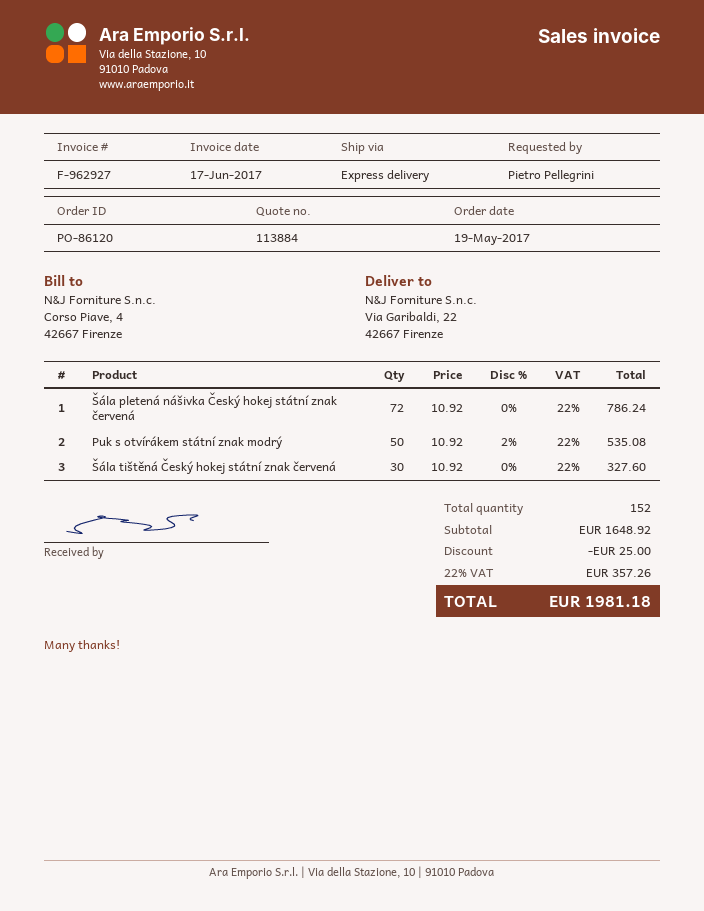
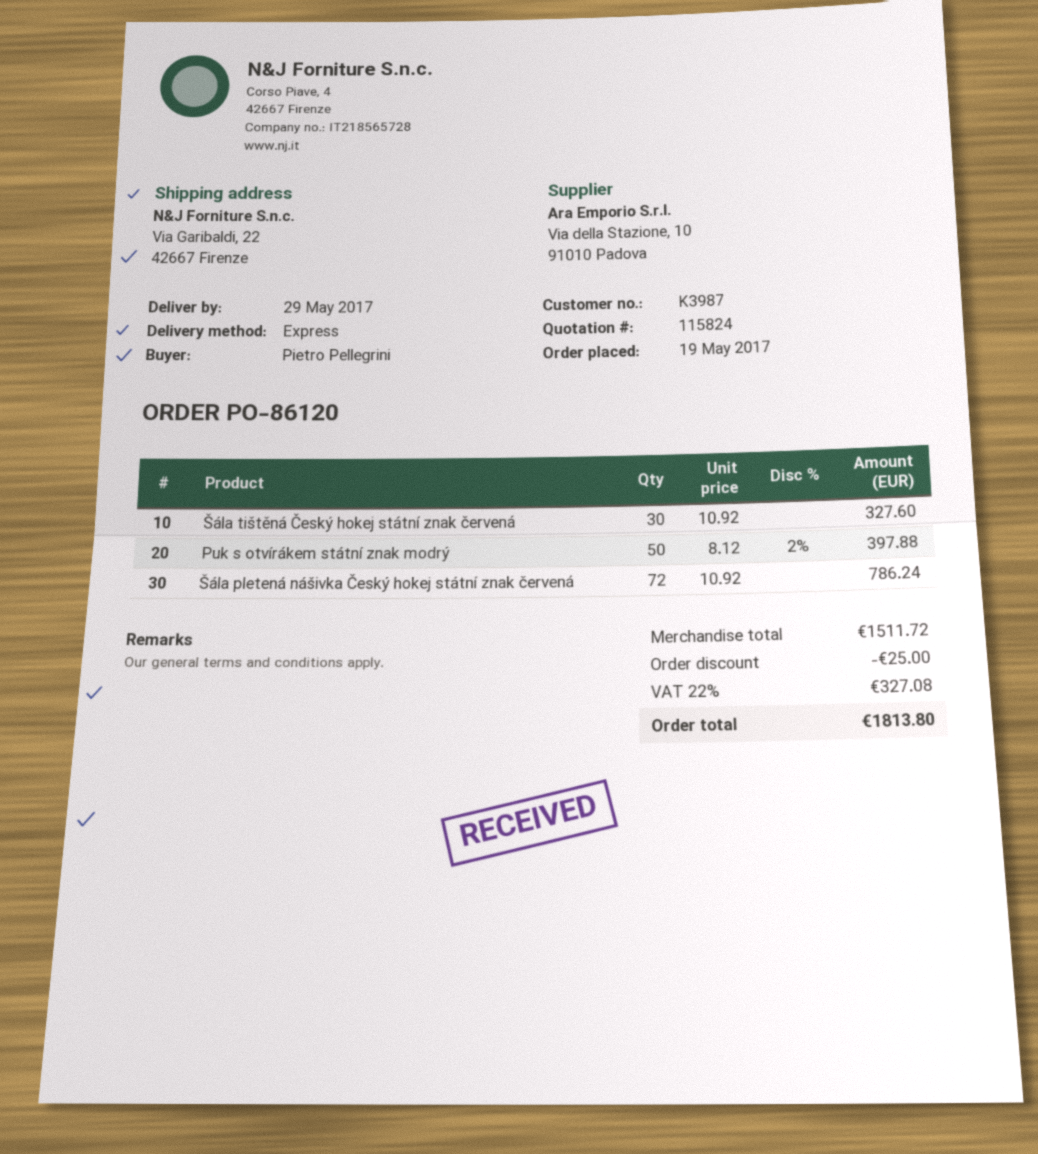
quote number: 113884 -> 115824
Puk s otvírákem státní znak modrý: 50 x 10.92 - 2% = 535.08 -> 50 x 8.12 - 2% = 397.88
subtotal: 1648.92 -> 1511.72
tax: 22% = 357.26 -> 22% = 327.08
total: 1981.18 -> 1813.80

